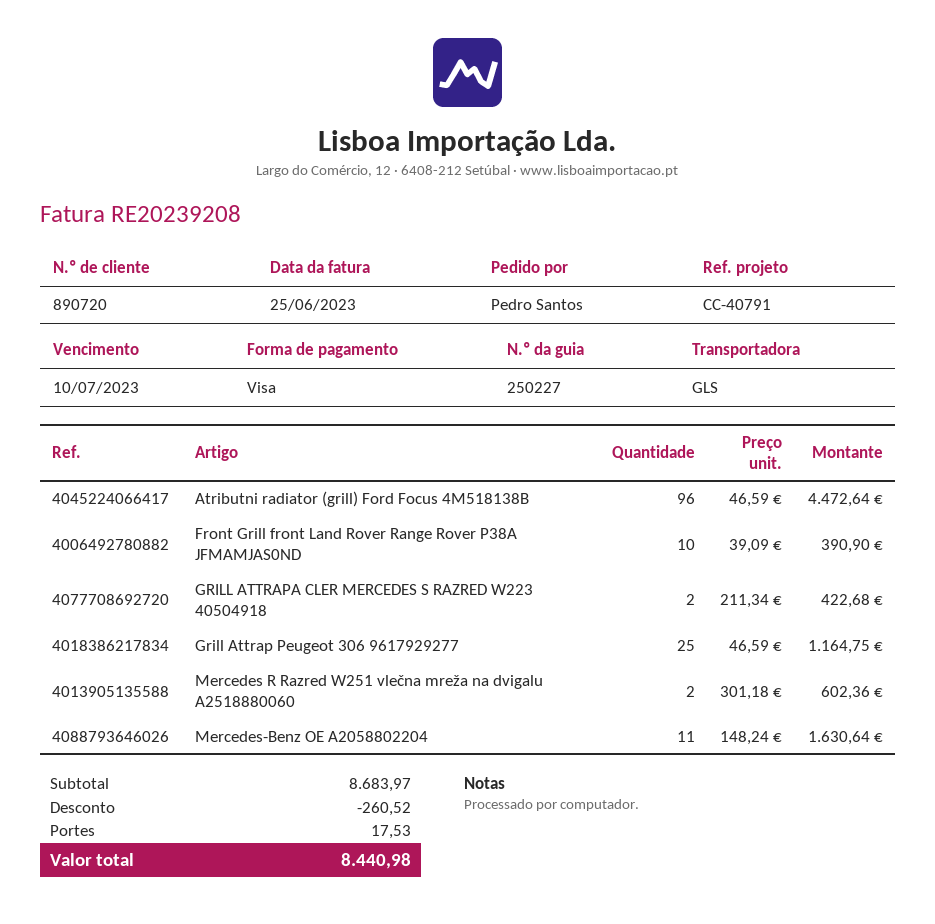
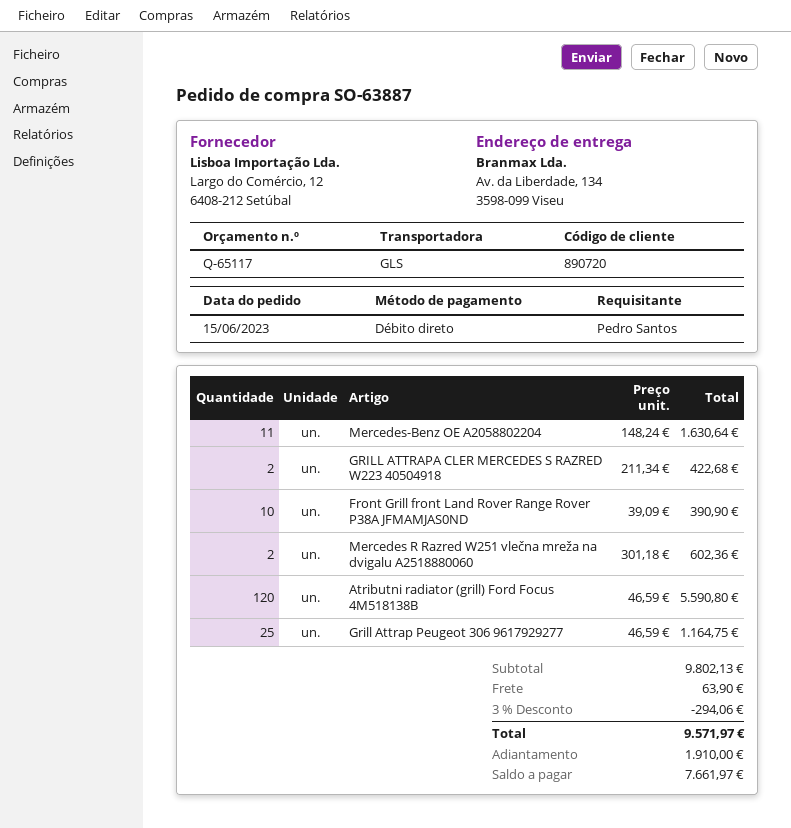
payment method: Visa -> direct debit
Atributni radiator (grill) Ford Focus 4M518138B: 96 x 46.59 = 4472.64 -> 120 x 46.59 = 5590.80
subtotal: 8683.97 -> 9802.13
discount: 260.52 -> 294.06
shipping: 17.53 -> 63.90
total: 8440.98 -> 9571.97

